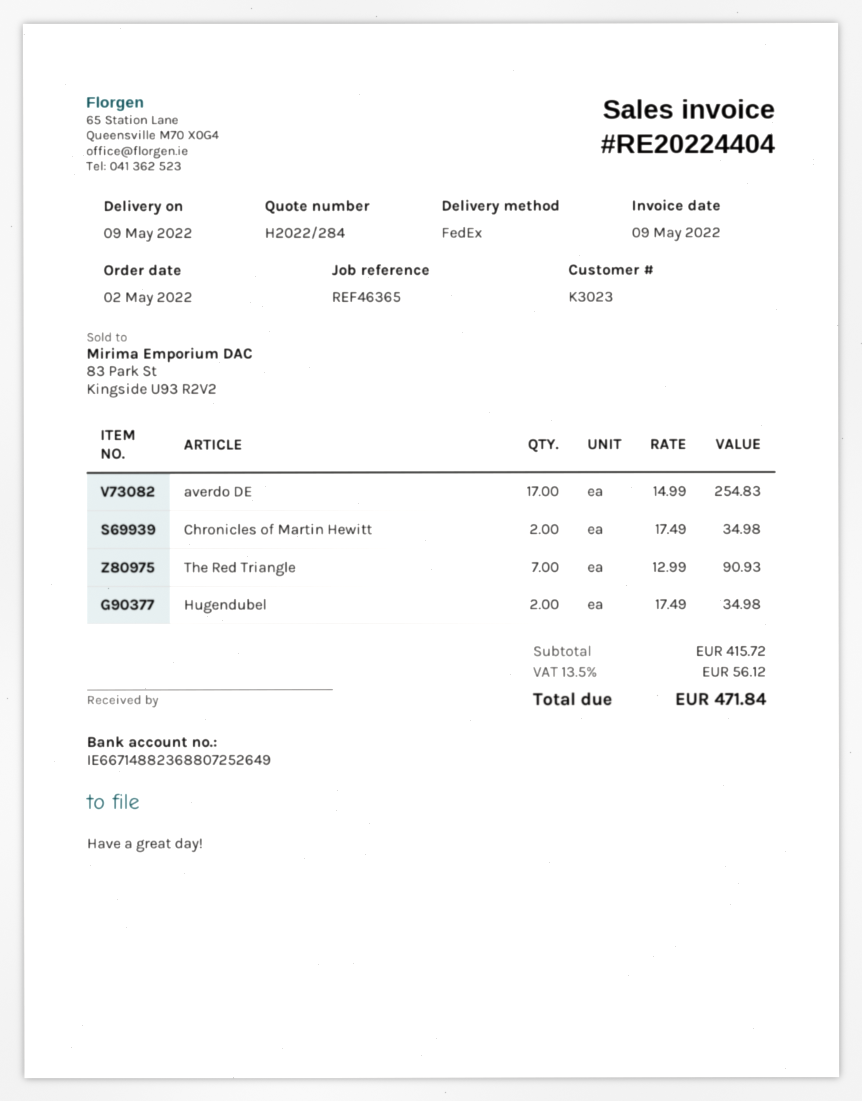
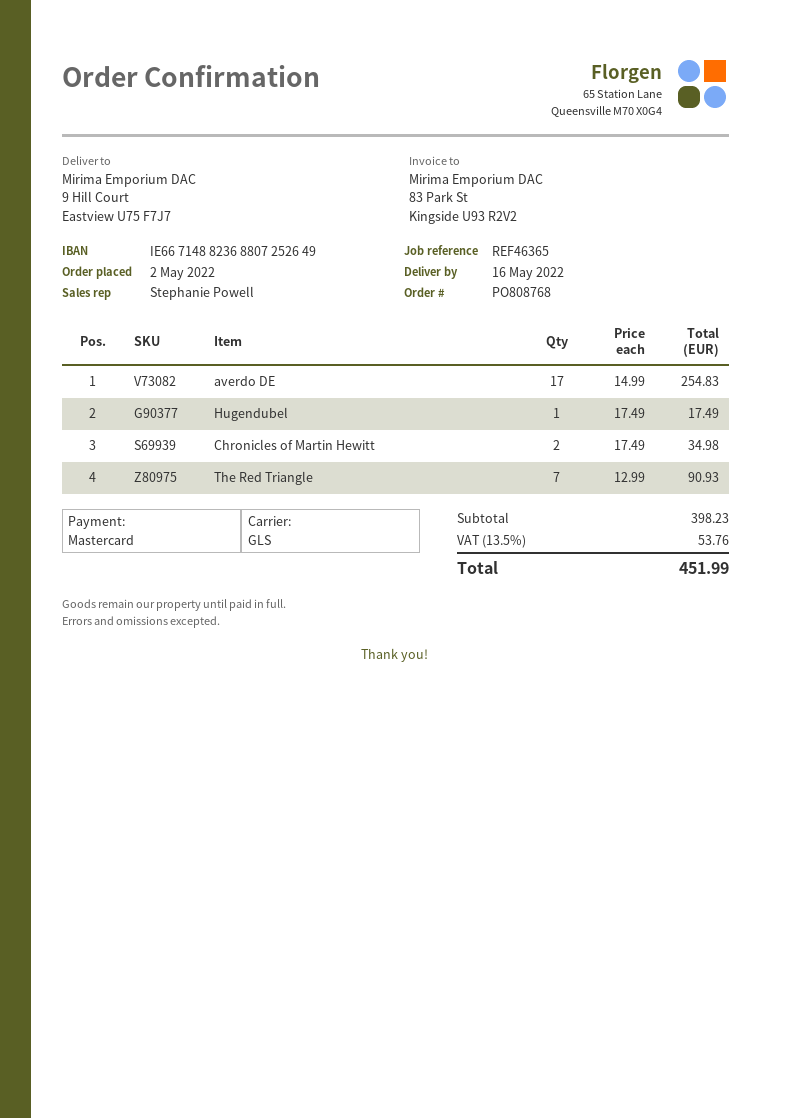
delivery date: 2022-05-09 -> 2022-05-16
shipping method: FedEx -> GLS
Hugendubel: 2 x 17.49 = 34.98 -> 1 x 17.49 = 17.49
subtotal: 415.72 -> 398.23
tax: 13.5% = 56.12 -> 13.5% = 53.76
total: 471.84 -> 451.99

